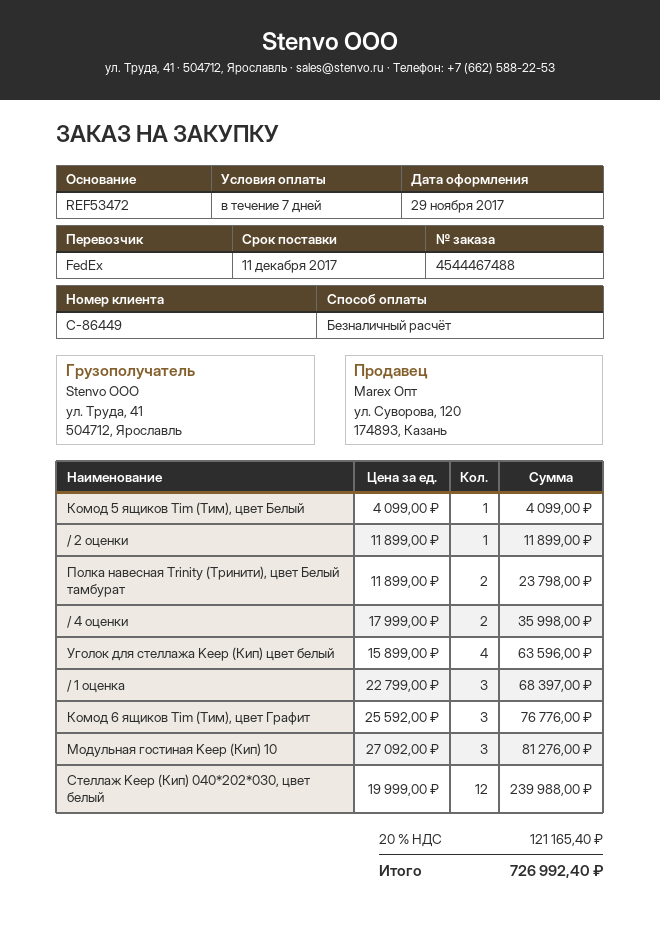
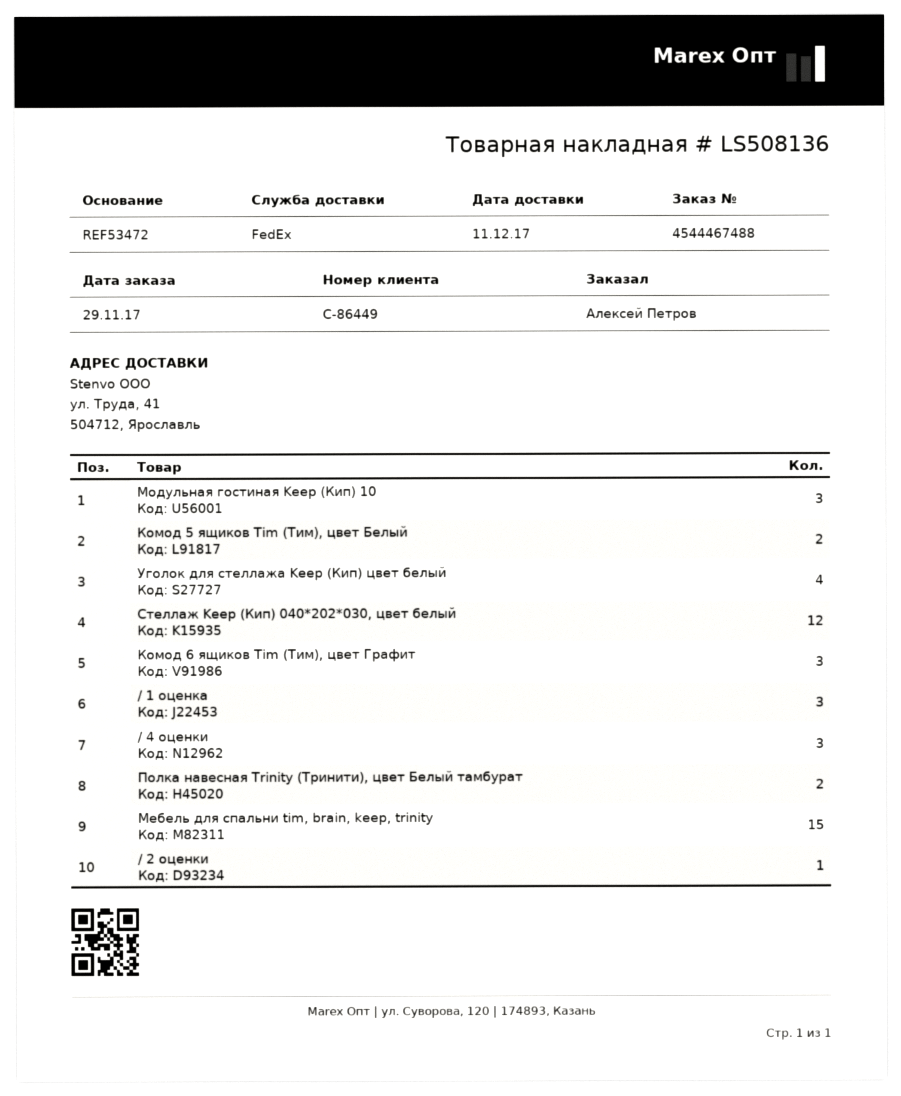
Комод 5 ящиков Tim (Тим), цвет Белый: 1 -> 2
/ 4 оценки: 2 -> 3
Мебель для спальни tim, brain, keep, trinity: none -> 15

